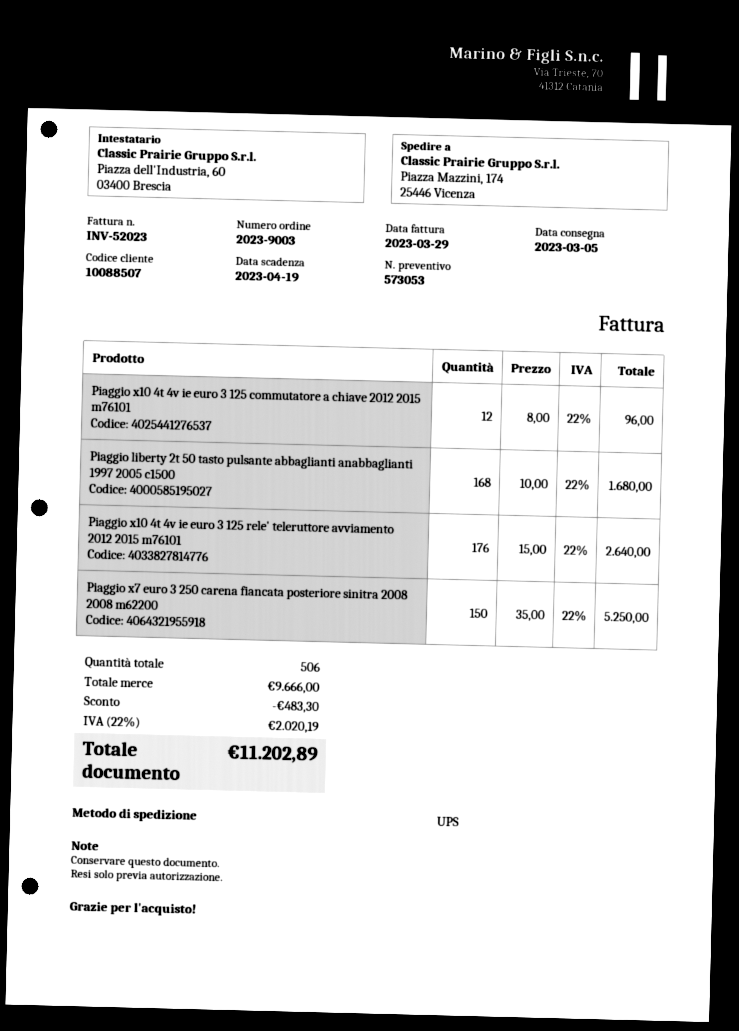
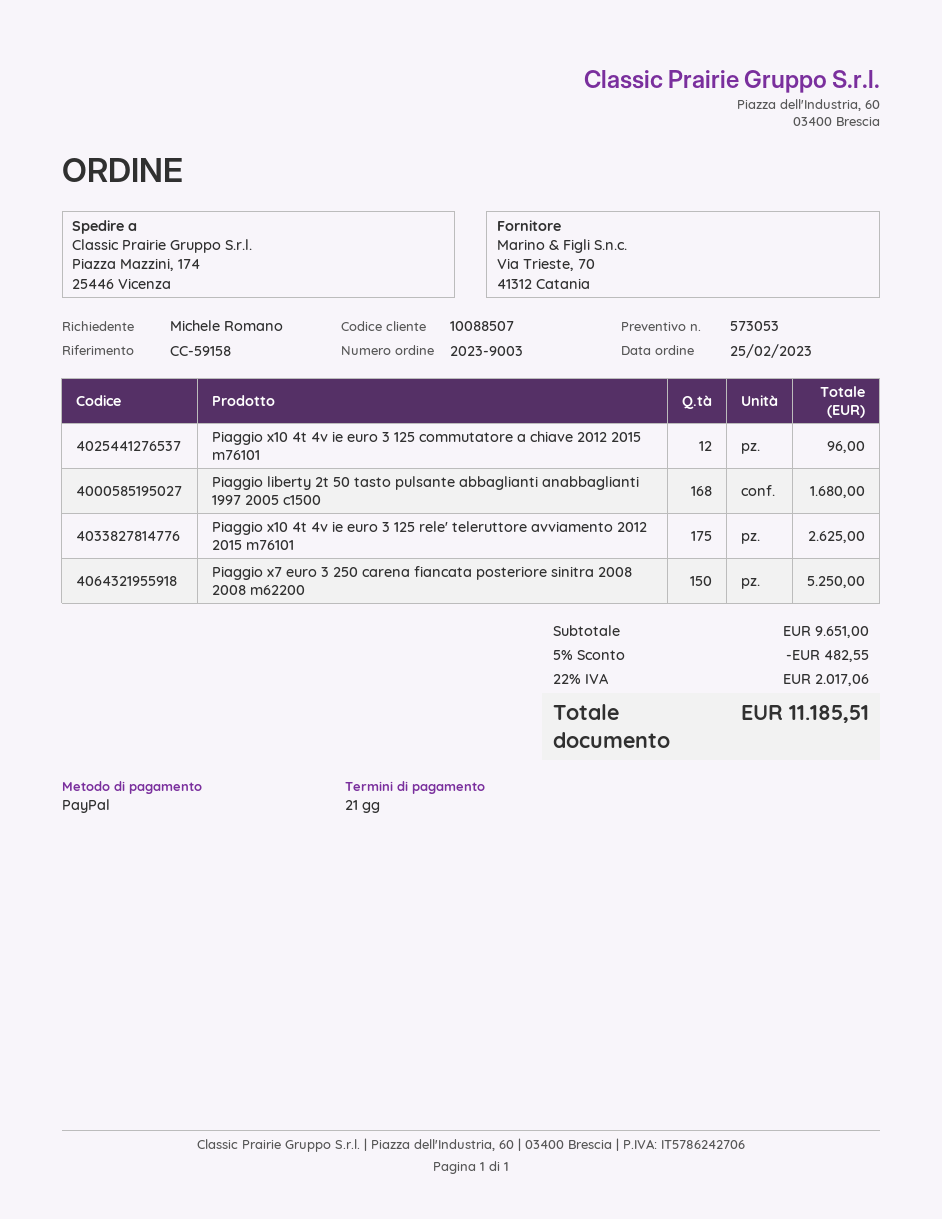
Piaggio x10 4t 4v ie euro 3 125 rele' teleruttore avviamento 2012 2015 m76101: 176 for 2640.00 -> 175 for 2625.00
subtotal: 9666.00 -> 9651.00
discount: 483.30 -> 482.55
tax: 22% = 2020.19 -> 22% = 2017.06
total: 11202.89 -> 11185.51

